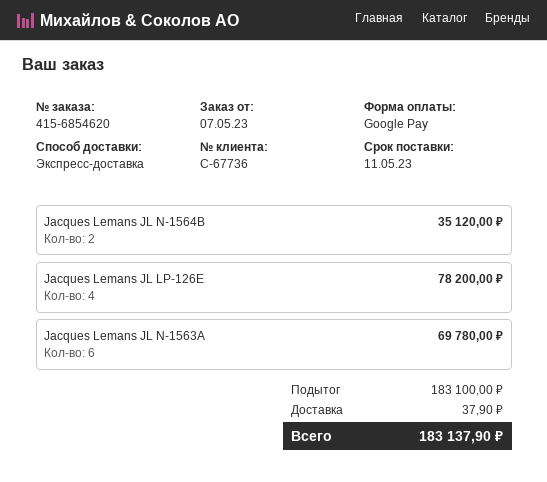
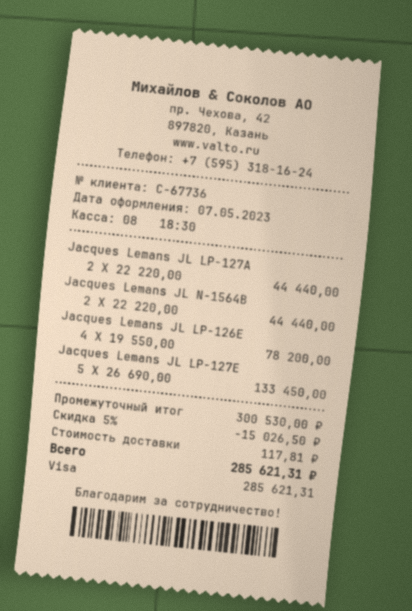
payment method: Google Pay -> Visa
Jacques Lemans JL N-1564B: 2 for 35120.00 -> 2 for 44440.00
Jacques Lemans JL N-1563A: 6 for 69780.00 -> none
Jacques Lemans JL LP-127A: none -> 2 for 44440.00
Jacques Lemans JL LP-127E: none -> 5 for 133450.00
subtotal: 183100.00 -> 300530.00
discount: none -> 5% = 15026.50
shipping: 37.90 -> 117.81
total: 183137.90 -> 285621.31

